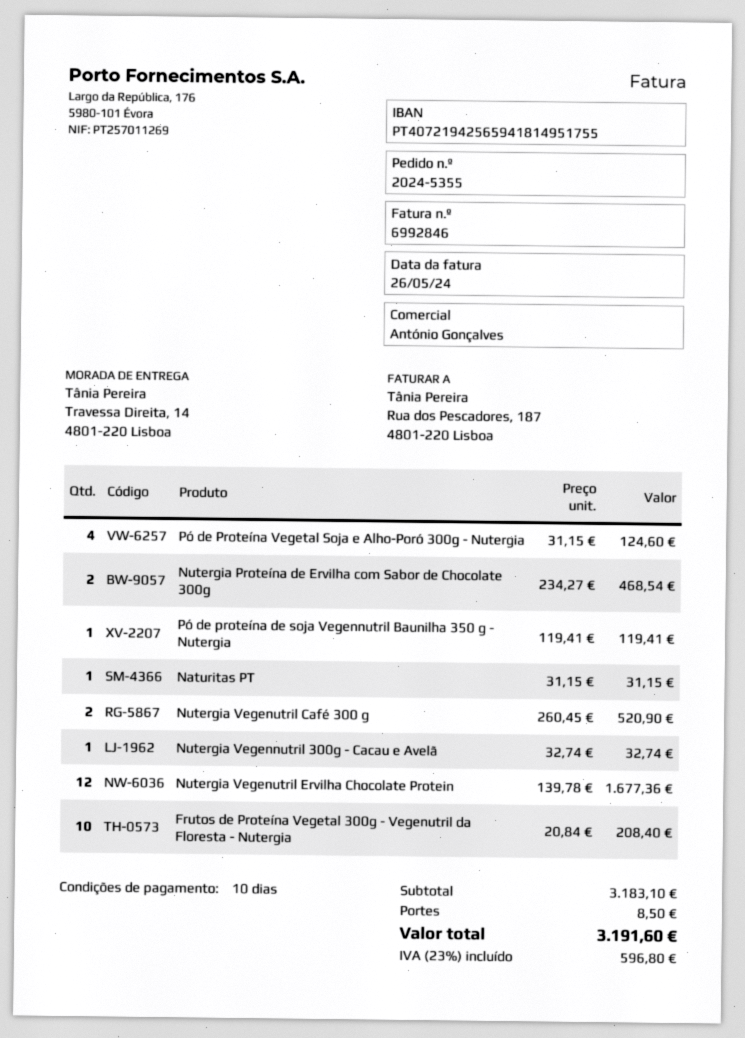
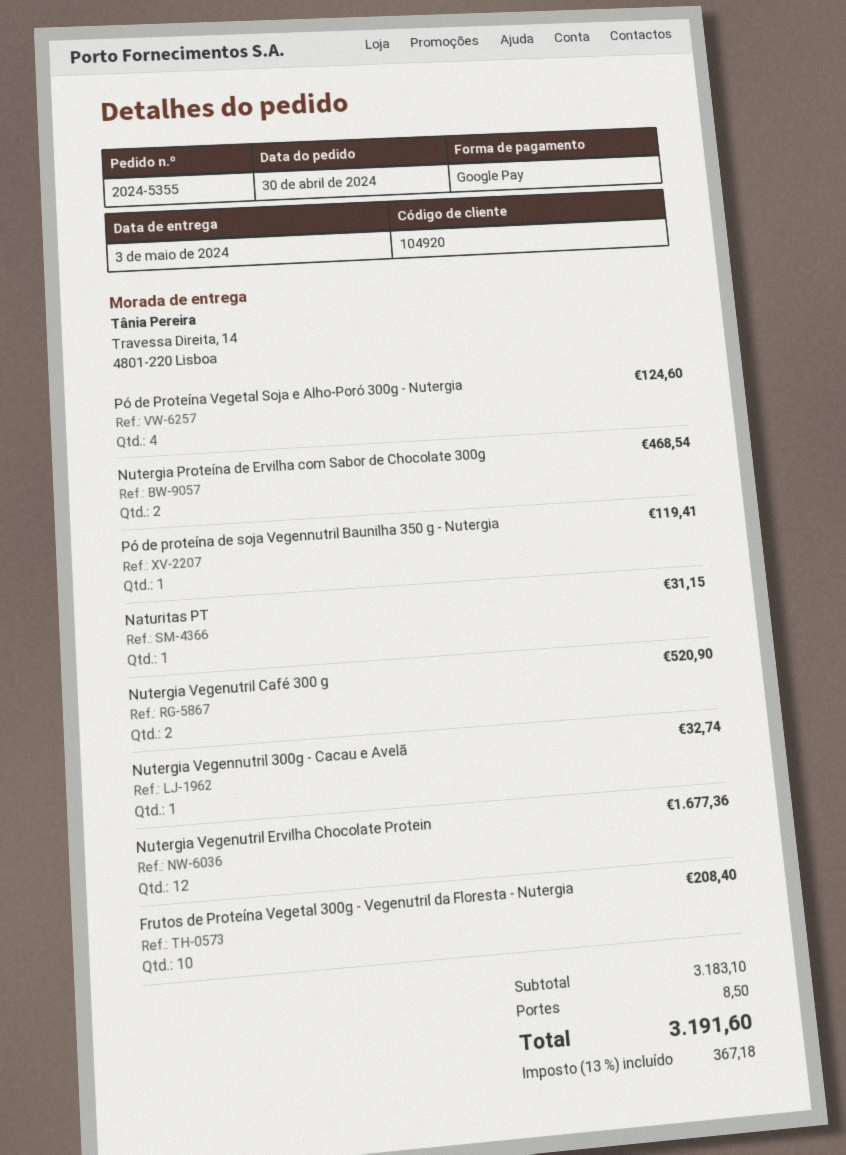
tax: 23% = 596.80 -> 13% = 367.18

